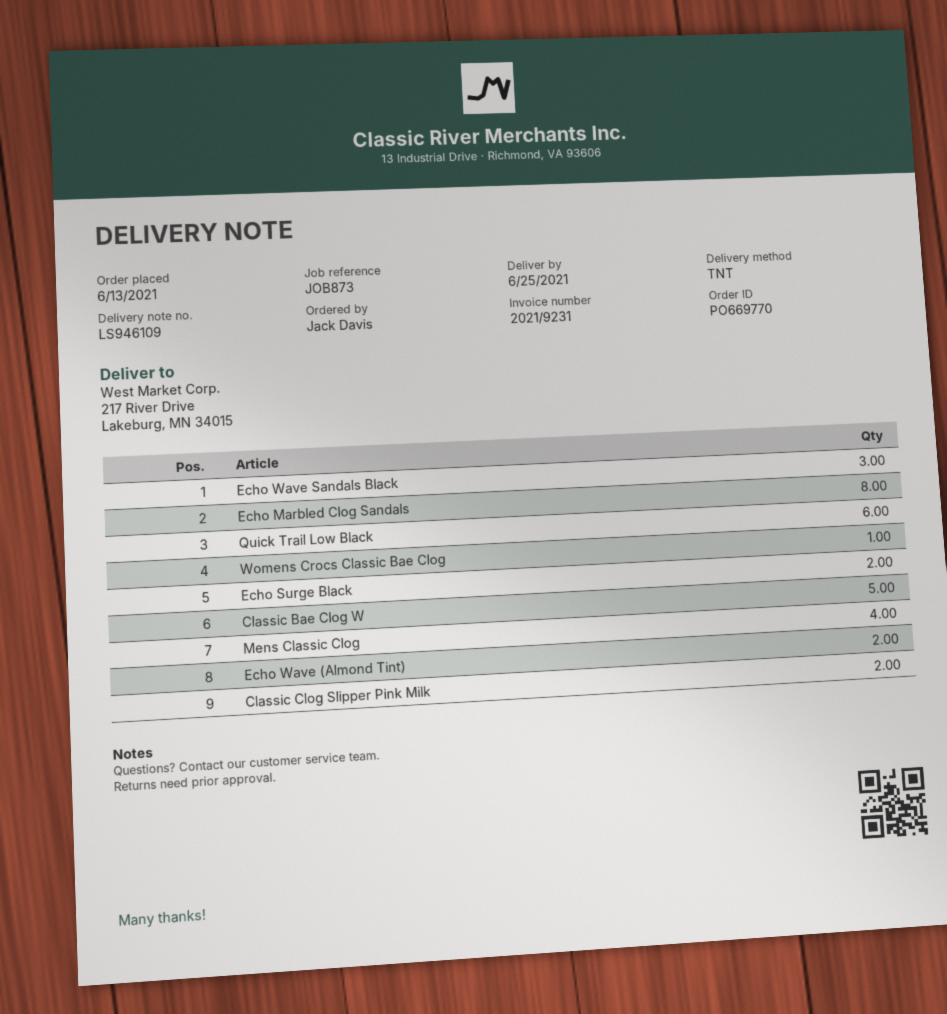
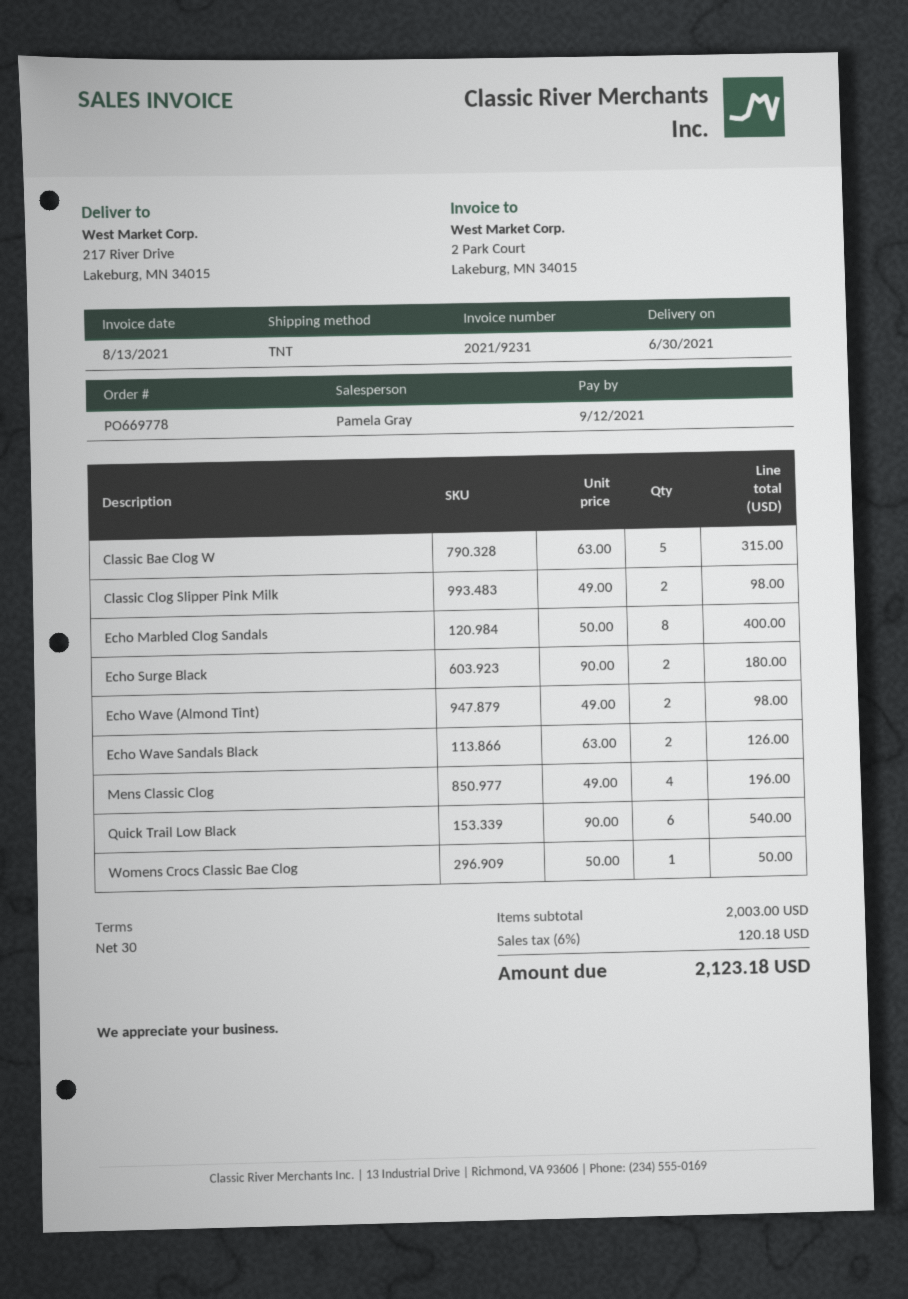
order number: PO669770 -> PO669778
delivery date: 2021-06-25 -> 2021-06-30
Echo Wave Sandals Black: 3 -> 2

